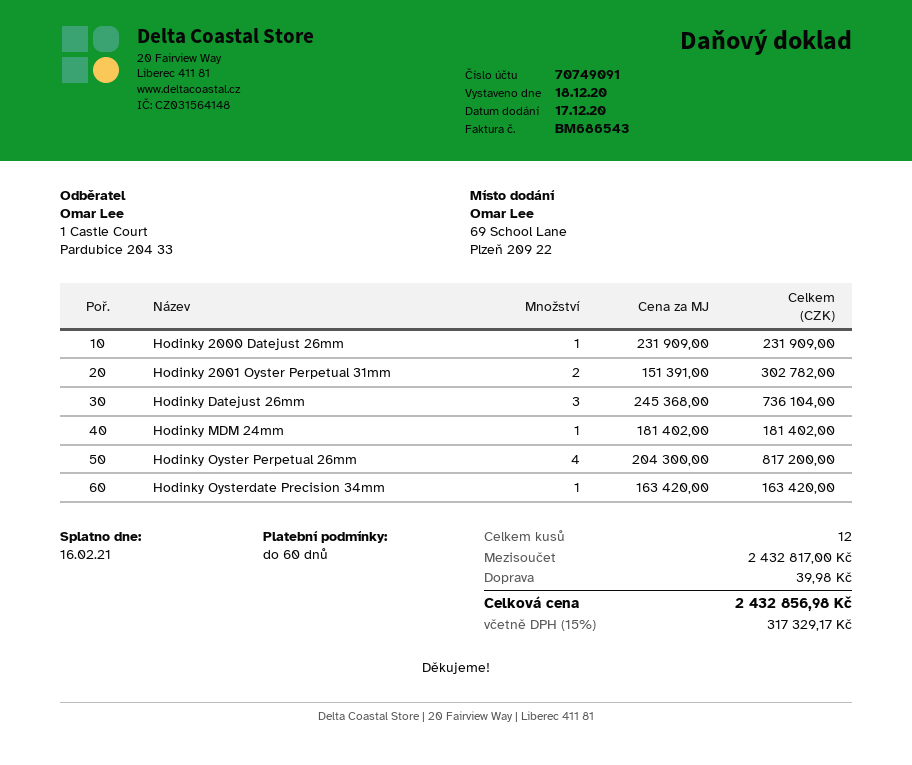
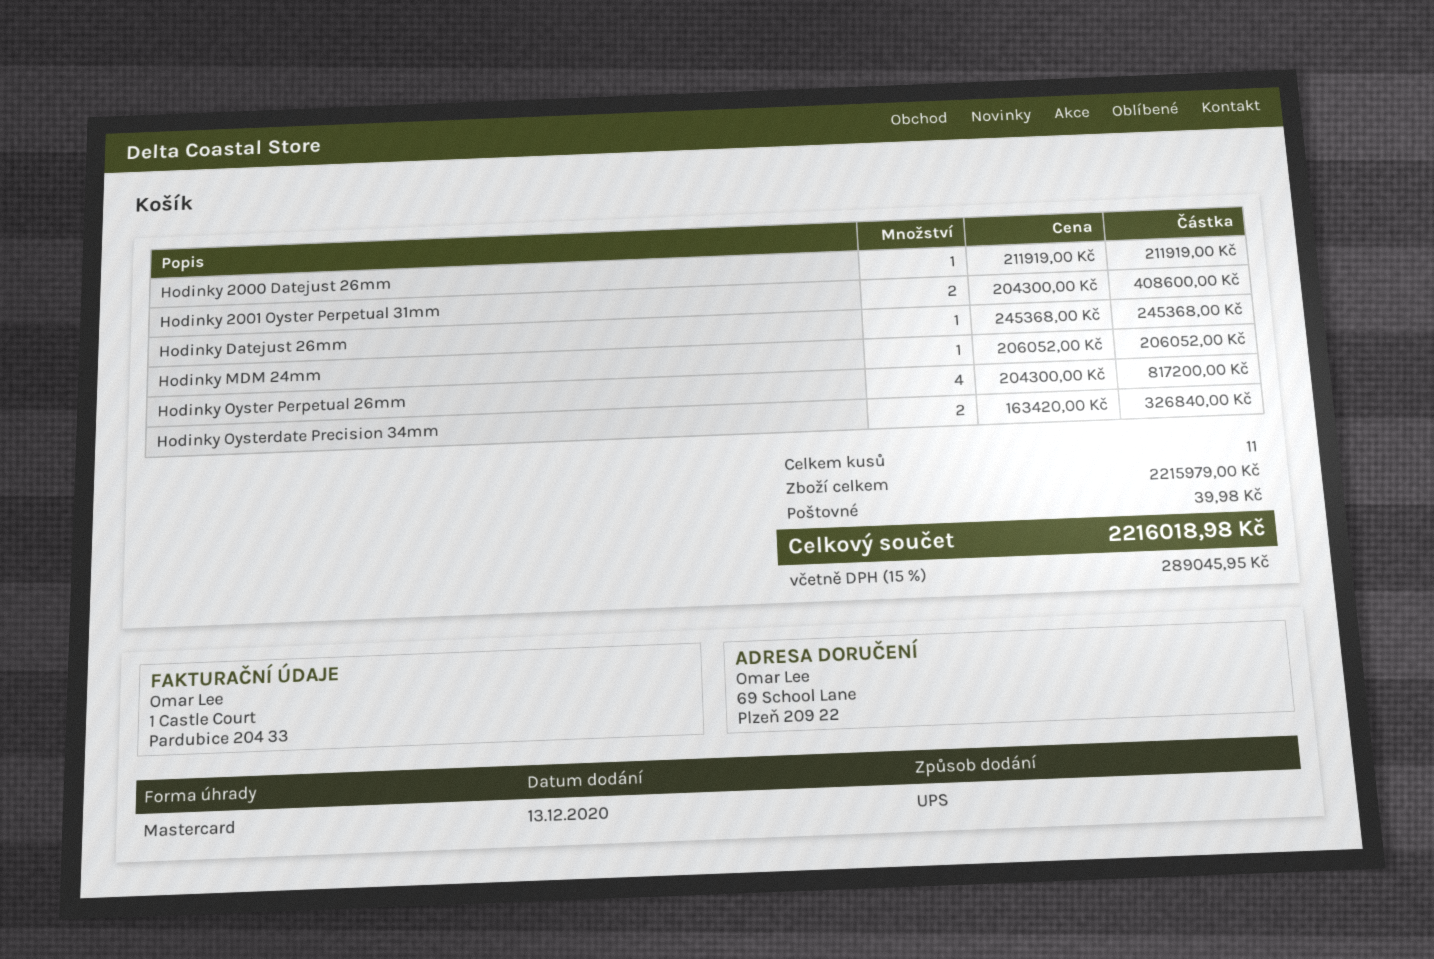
delivery date: 2020-12-17 -> 2020-12-13
Hodinky 2000 Datejust 26mm: 1 x 231909.00 = 231909.00 -> 1 x 211919.00 = 211919.00
Hodinky 2001 Oyster Perpetual 31mm: 2 x 151391.00 = 302782.00 -> 2 x 204300.00 = 408600.00
Hodinky Datejust 26mm: 3 x 245368.00 = 736104.00 -> 1 x 245368.00 = 245368.00
Hodinky MDM 24mm: 1 x 181402.00 = 181402.00 -> 1 x 206052.00 = 206052.00
Hodinky Oysterdate Precision 34mm: 1 x 163420.00 = 163420.00 -> 2 x 163420.00 = 326840.00
total quantity: 12 -> 11
subtotal: 2432817.00 -> 2215979.00
tax: 15% = 317329.17 -> 15% = 289045.95
total: 2432856.98 -> 2216018.98

